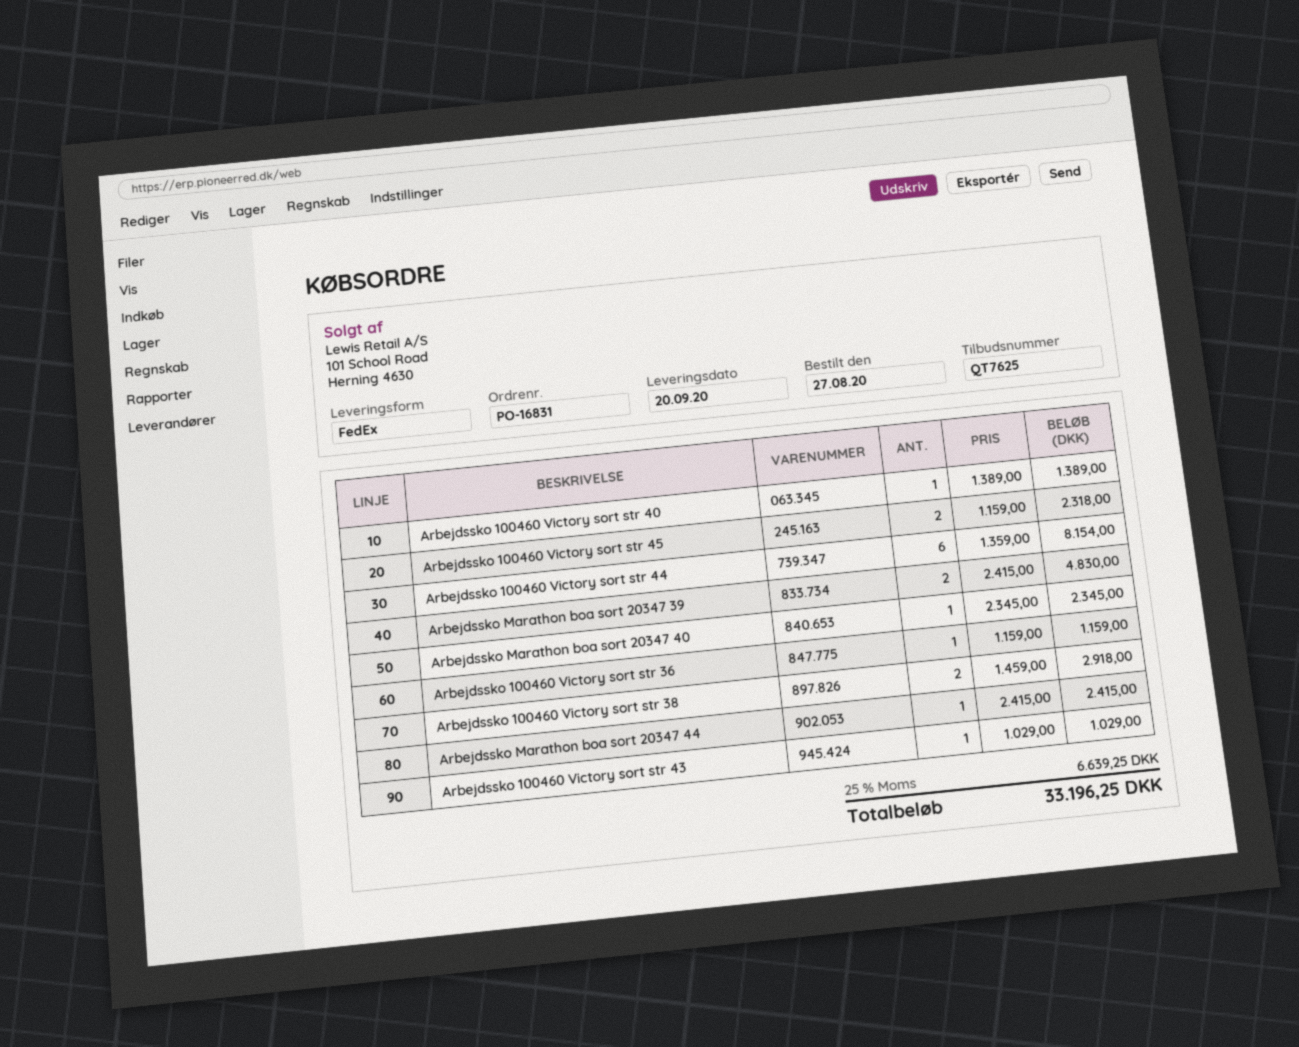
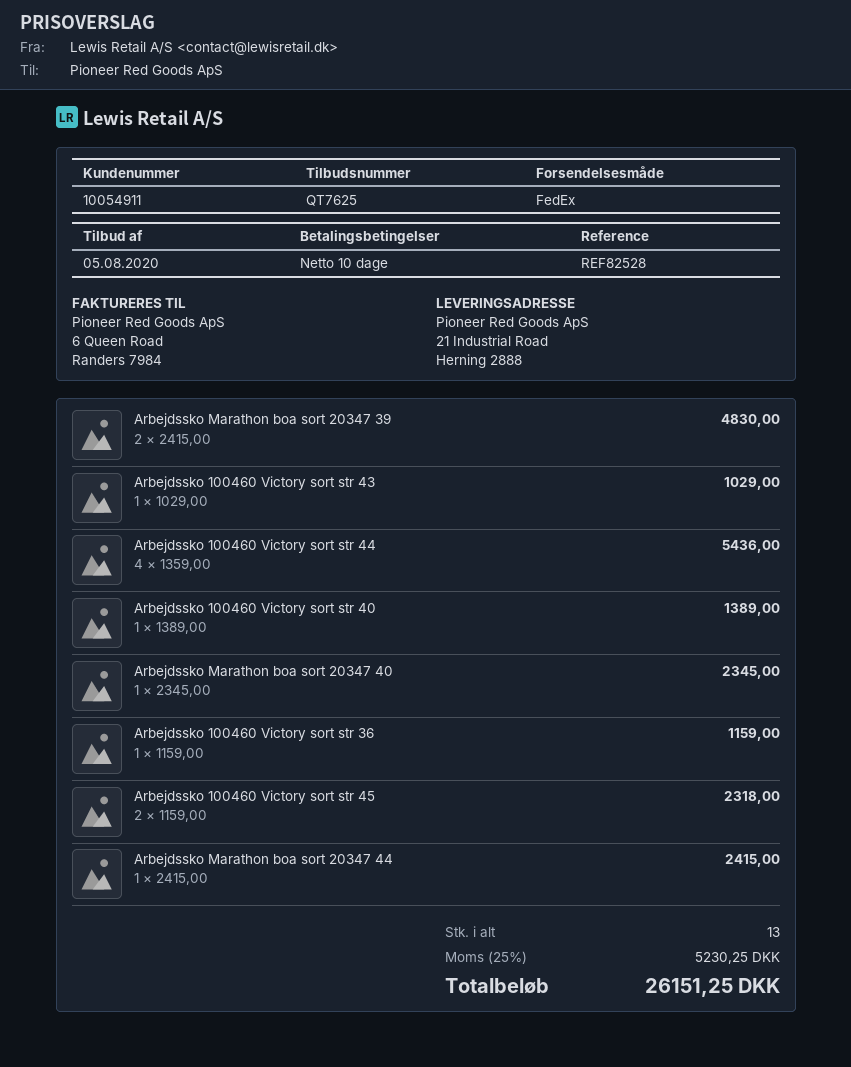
Arbejdssko 100460 Victory sort str 44: 6 x 1359.00 = 8154.00 -> 4 x 1359.00 = 5436.00
Arbejdssko 100460 Victory sort str 38: 2 x 1459.00 = 2918.00 -> none
tax: 25% = 6639.25 -> 25% = 5230.25
total: 33196.25 -> 26151.25

